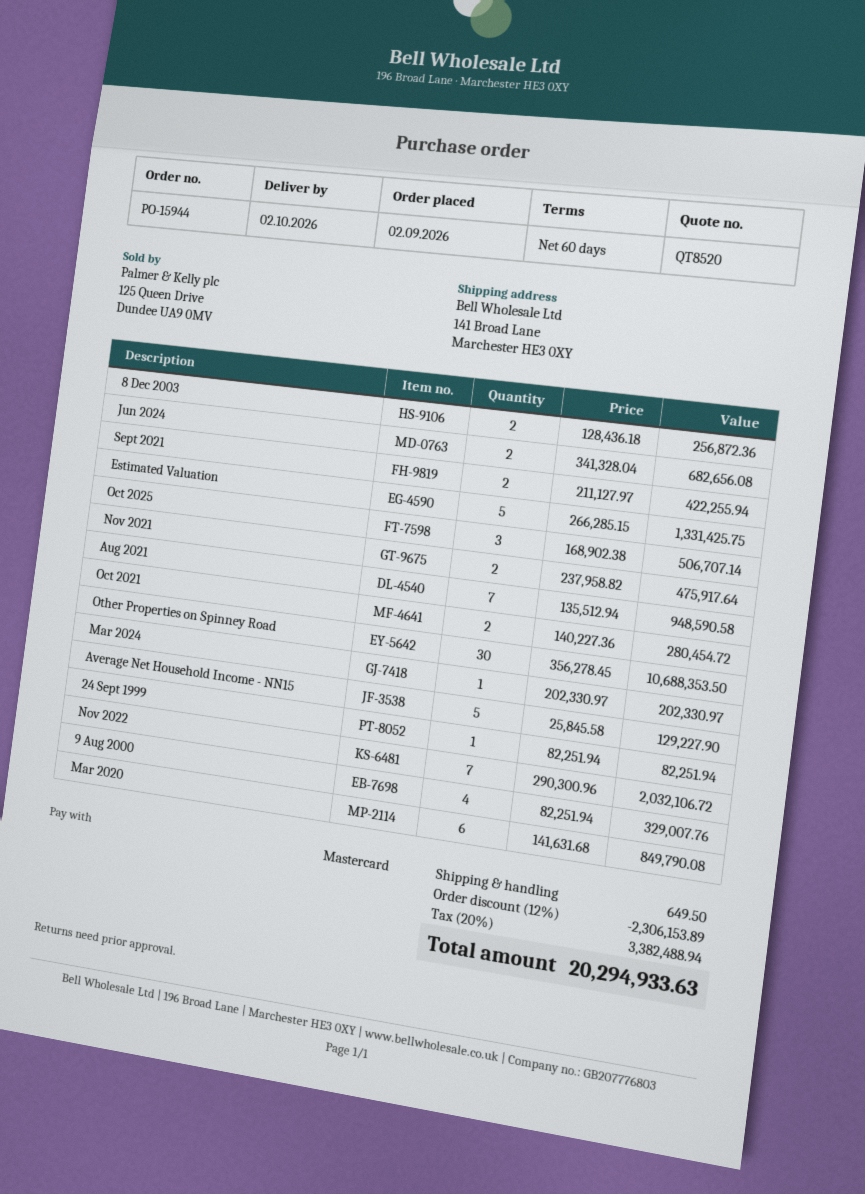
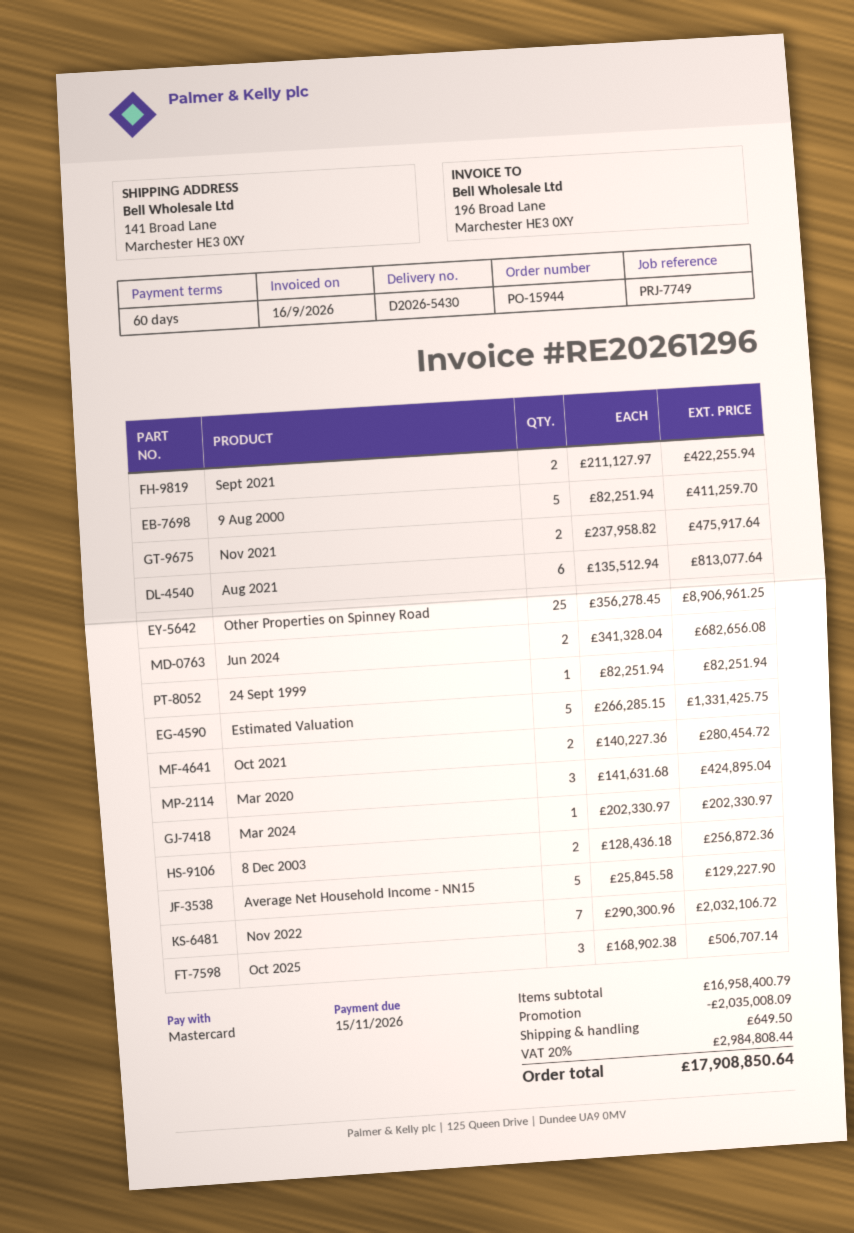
Aug 2021: 7 x 135512.94 = 948590.58 -> 6 x 135512.94 = 813077.64
Other Properties on Spinney Road: 30 x 356278.45 = 10688353.50 -> 25 x 356278.45 = 8906961.25
9 Aug 2000: 4 x 82251.94 = 329007.76 -> 5 x 82251.94 = 411259.70
Mar 2020: 6 x 141631.68 = 849790.08 -> 3 x 141631.68 = 424895.04
discount: 2306153.89 -> 2035008.09
tax: 20% = 3382488.94 -> 20% = 2984808.44
total: 20294933.63 -> 17908850.64

